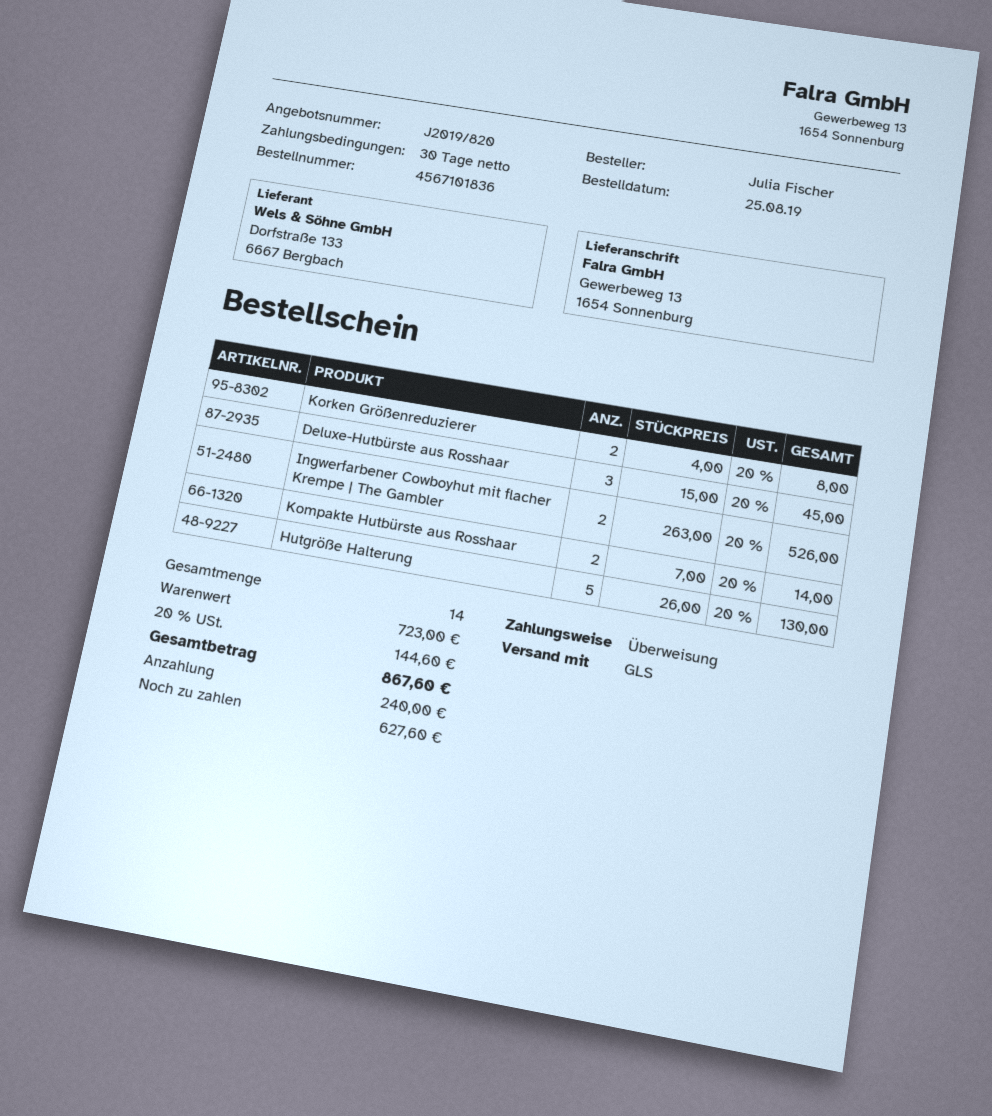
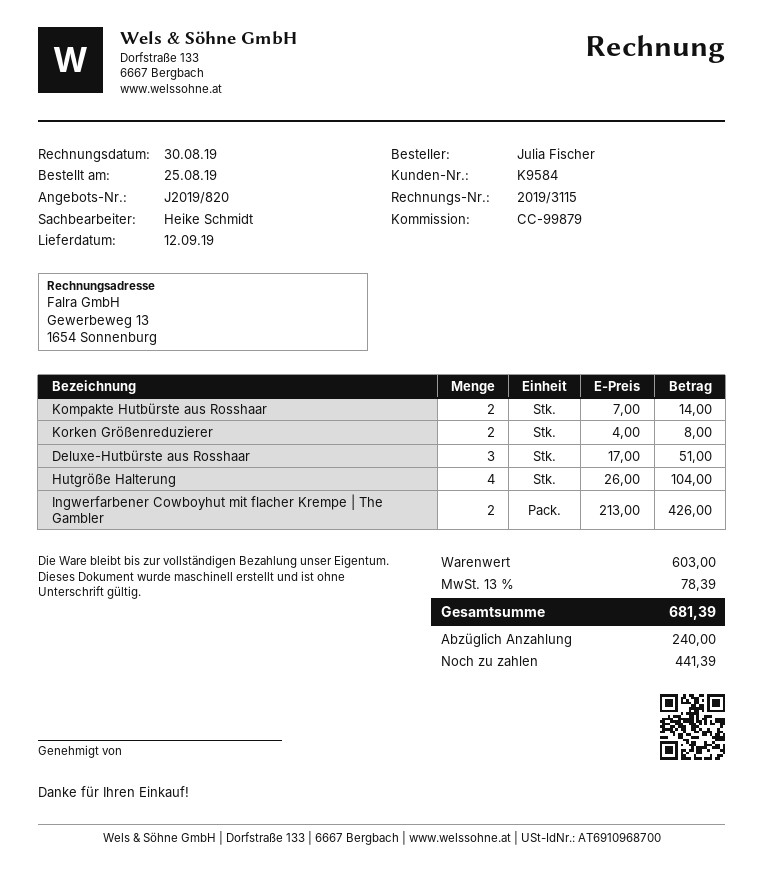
Deluxe-Hutbürste aus Rosshaar: 3 x 15.00 = 45.00 -> 3 x 17.00 = 51.00
Ingwerfarbener Cowboyhut mit flacher Krempe | The Gambler: 2 x 263.00 = 526.00 -> 2 x 213.00 = 426.00
Hutgröße Halterung: 5 x 26.00 = 130.00 -> 4 x 26.00 = 104.00
subtotal: 723.00 -> 603.00
tax: 20% = 144.60 -> 13% = 78.39
total: 867.60 -> 681.39
balance: 627.60 -> 441.39

